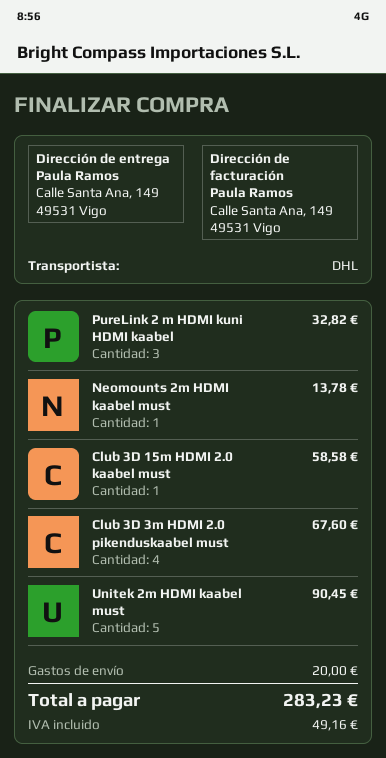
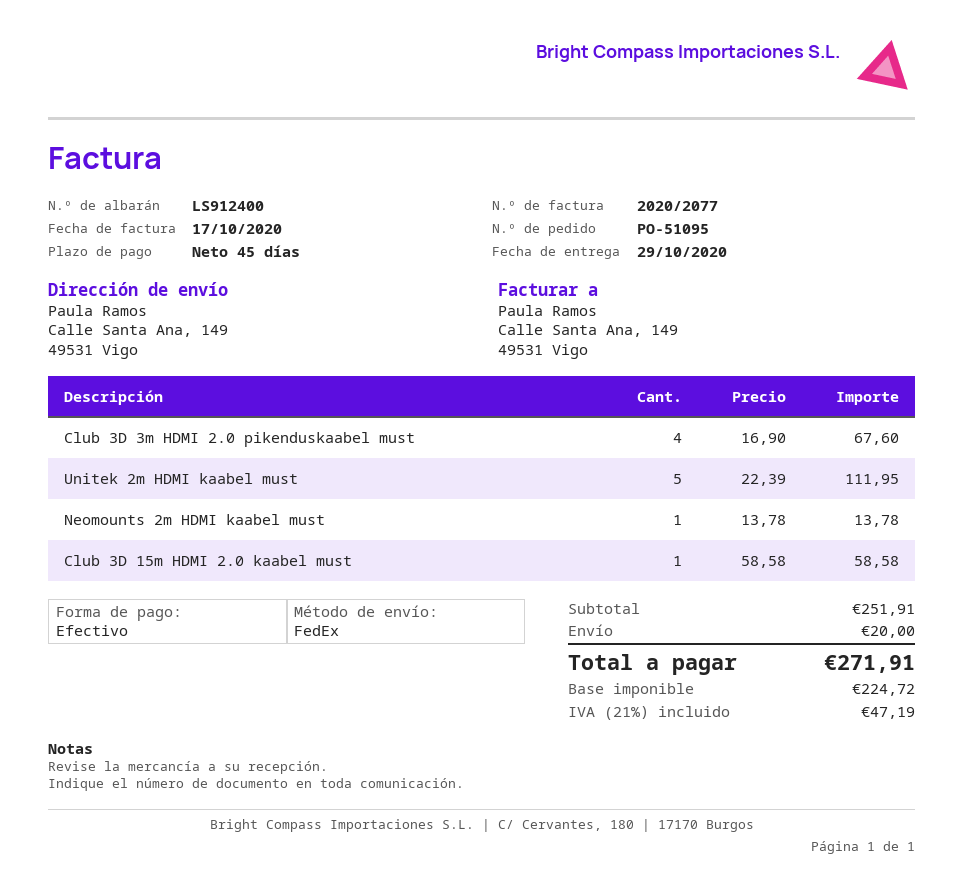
shipping method: DHL -> FedEx
PureLink 2 m HDMI kuni HDMI kaabel: 3 for 32.82 -> none
Unitek 2m HDMI kaabel must: 5 for 90.45 -> 5 for 111.95
tax: 49.16 -> 47.19
total: 283.23 -> 271.91

